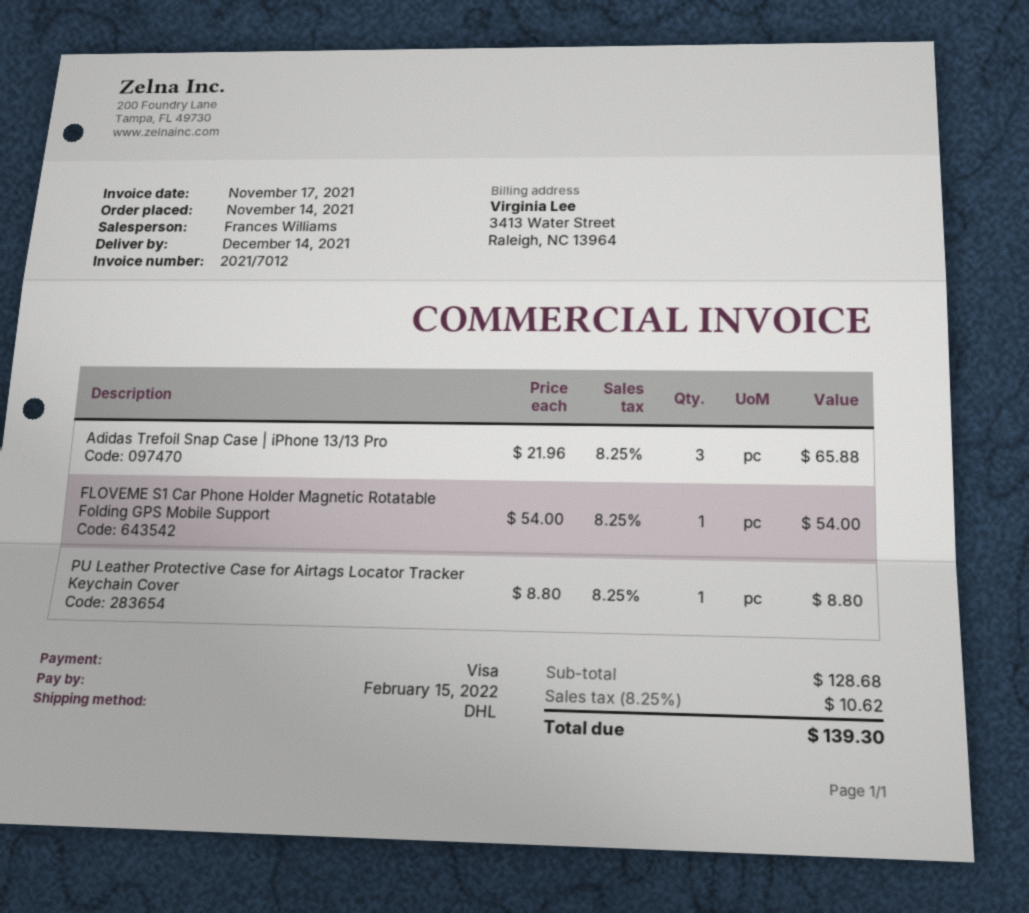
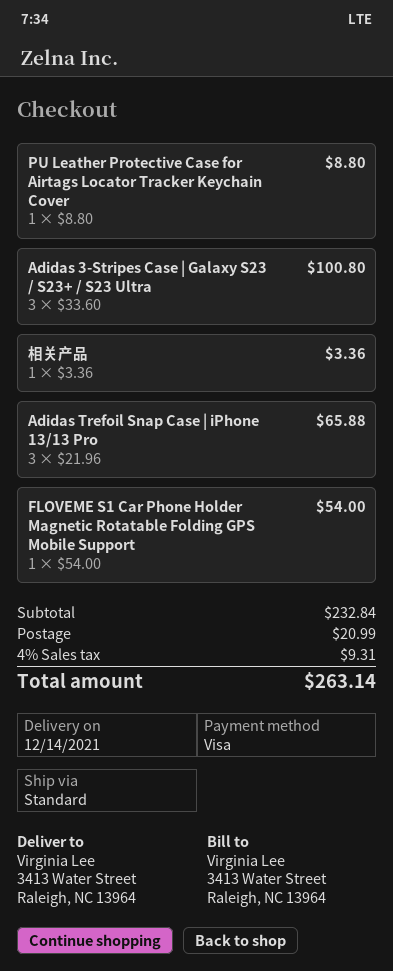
shipping method: DHL -> standard
Adidas 3-Stripes Case | Galaxy S23 / S23+ / S23 Ultra: none -> 3 x 33.60 = 100.80
相关产品: none -> 1 x 3.36 = 3.36
subtotal: 128.68 -> 232.84
shipping: none -> 20.99
tax: 8.25% = 10.62 -> 4% = 9.31
total: 139.30 -> 263.14

